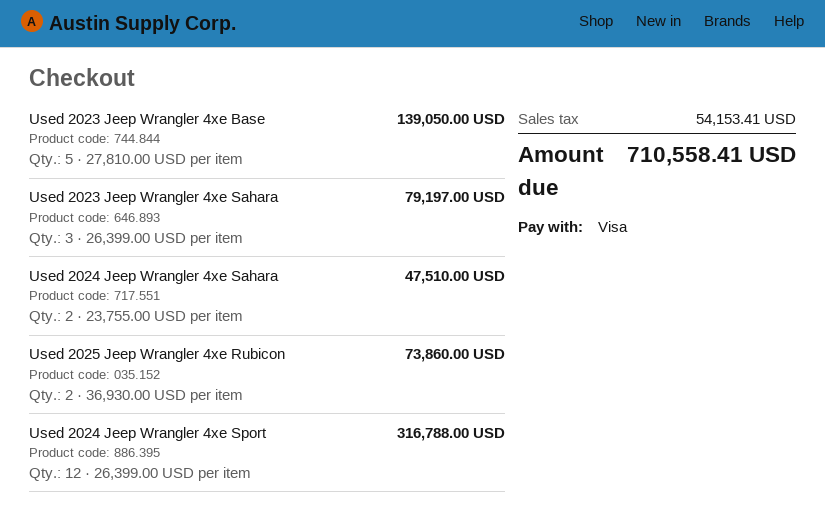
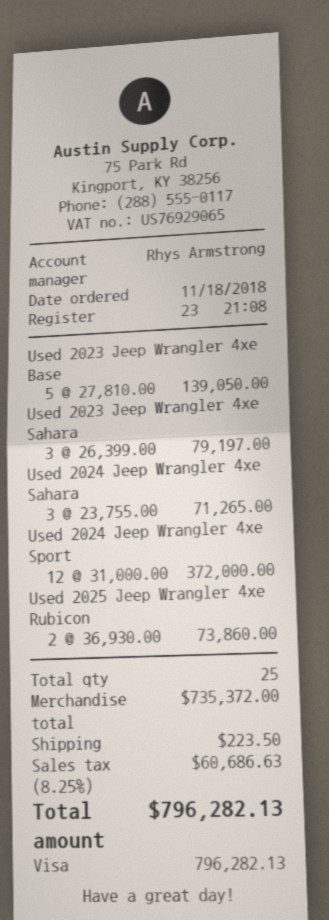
Used 2024 Jeep Wrangler 4xe Sahara: 2 x 23755.00 = 47510.00 -> 3 x 23755.00 = 71265.00
Used 2024 Jeep Wrangler 4xe Sport: 12 x 26399.00 = 316788.00 -> 12 x 31000.00 = 372000.00
shipping: none -> 223.50
tax: 54153.41 -> 60686.63
total: 710558.41 -> 796282.13

